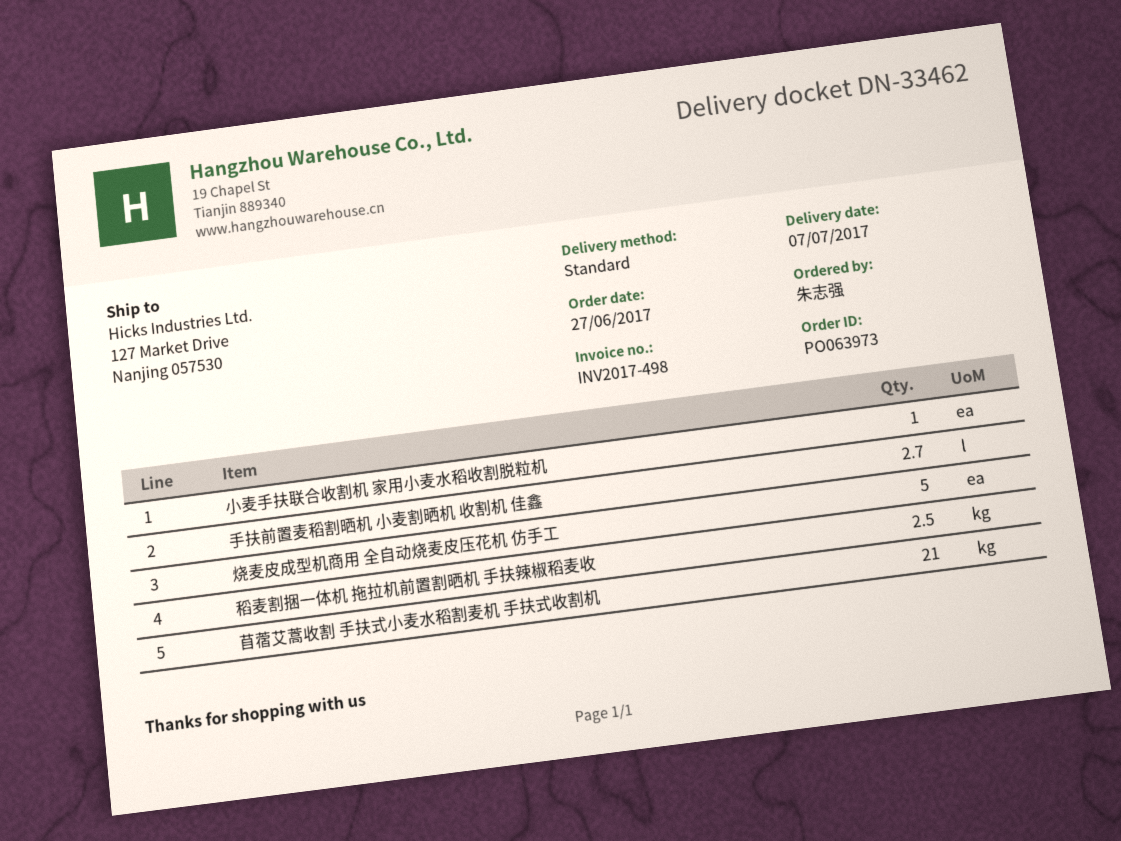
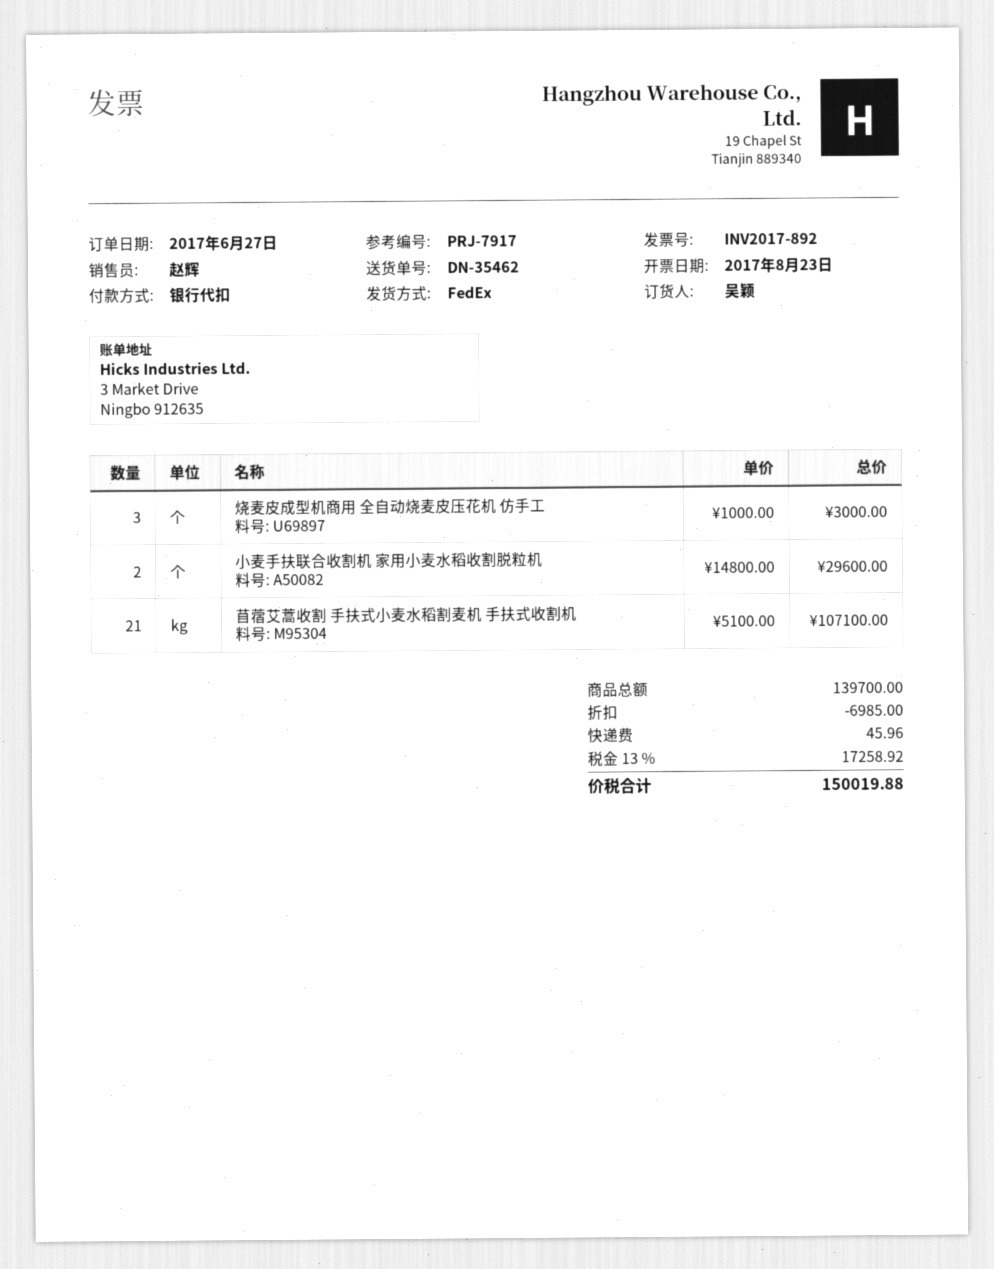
delivery note number: DN-33462 -> DN-35462
invoice number: INV2017-498 -> INV2017-892
ordered by: 朱志强 -> 吴颖
shipping method: standard -> FedEx
小麦手扶联合收割机 家用小麦水稻收割脱粒机: 1 -> 2
手扶前置麦稻割晒机 小麦割晒机 收割机 佳鑫: 2.7 -> none
烧麦皮成型机商用 全自动烧麦皮压花机 仿手工: 5 -> 3
稻麦割捆一体机 拖拉机前置割晒机 手扶辣椒稻麦收: 2.5 -> none

